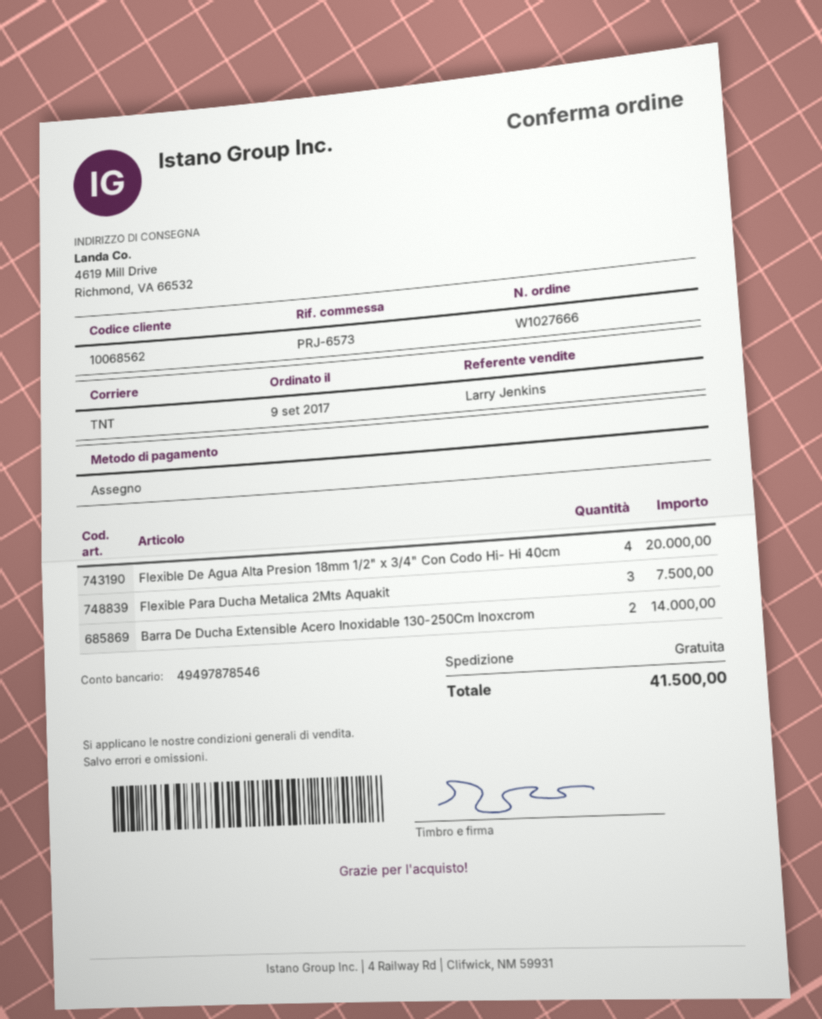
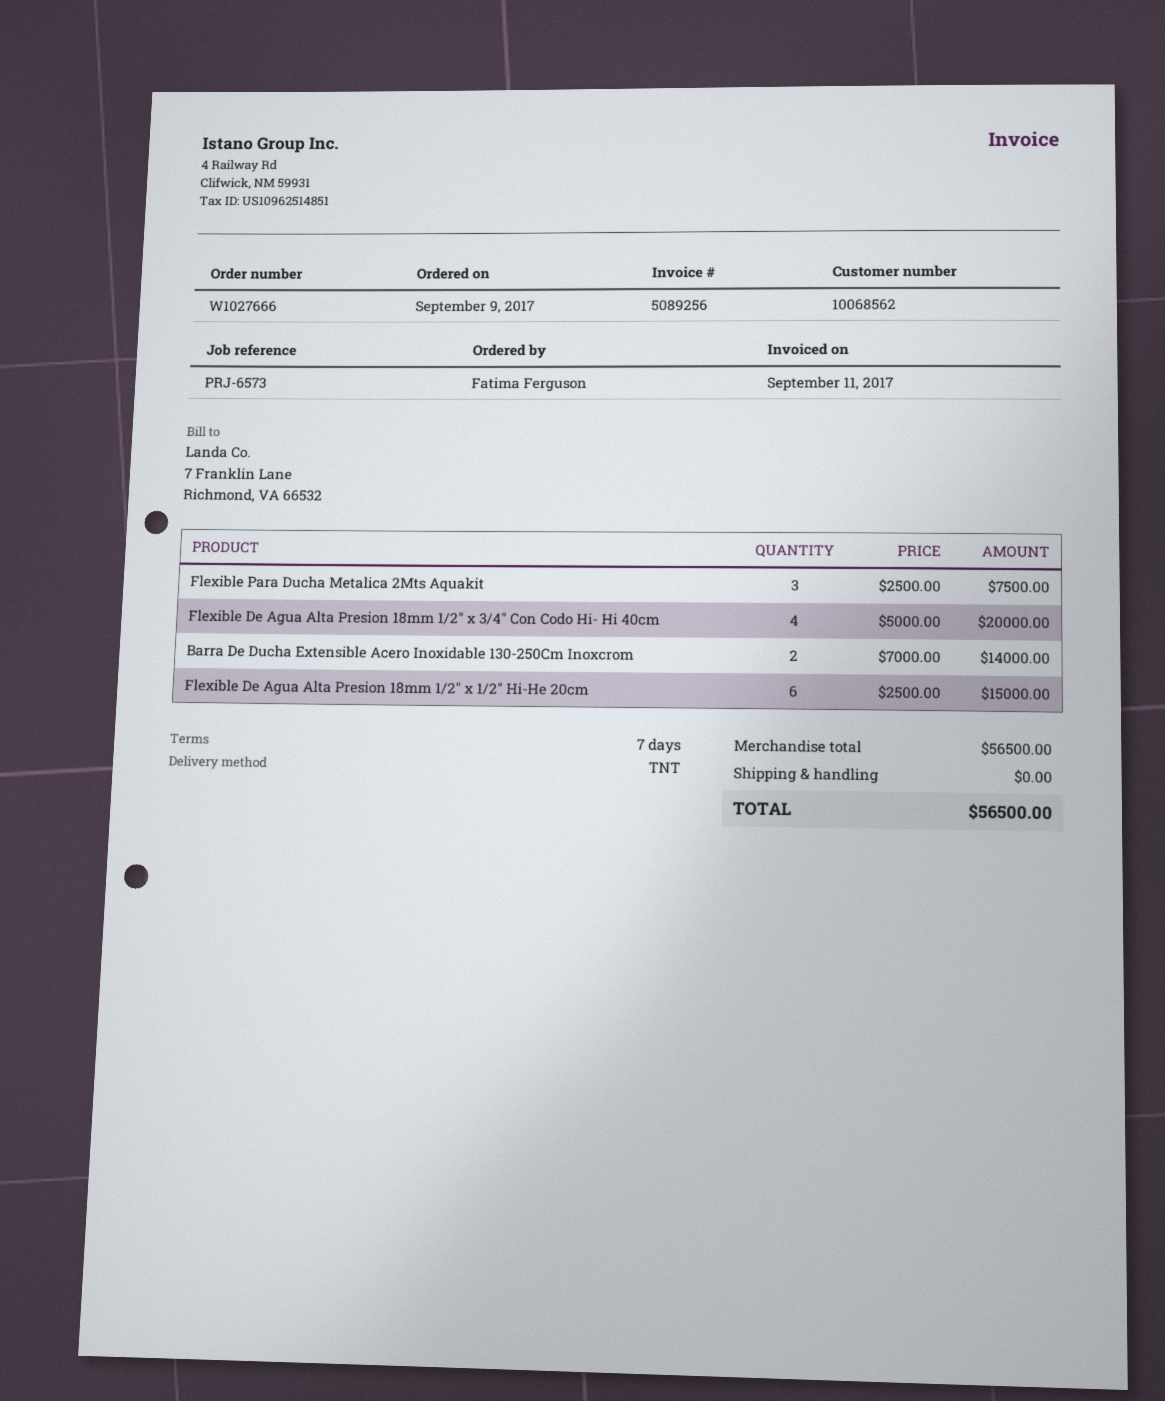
Flexible De Agua Alta Presion 18mm 1/2" x 1/2" Hi-He 20cm: none -> 6 for 15000.00
total: 41500.00 -> 56500.00

